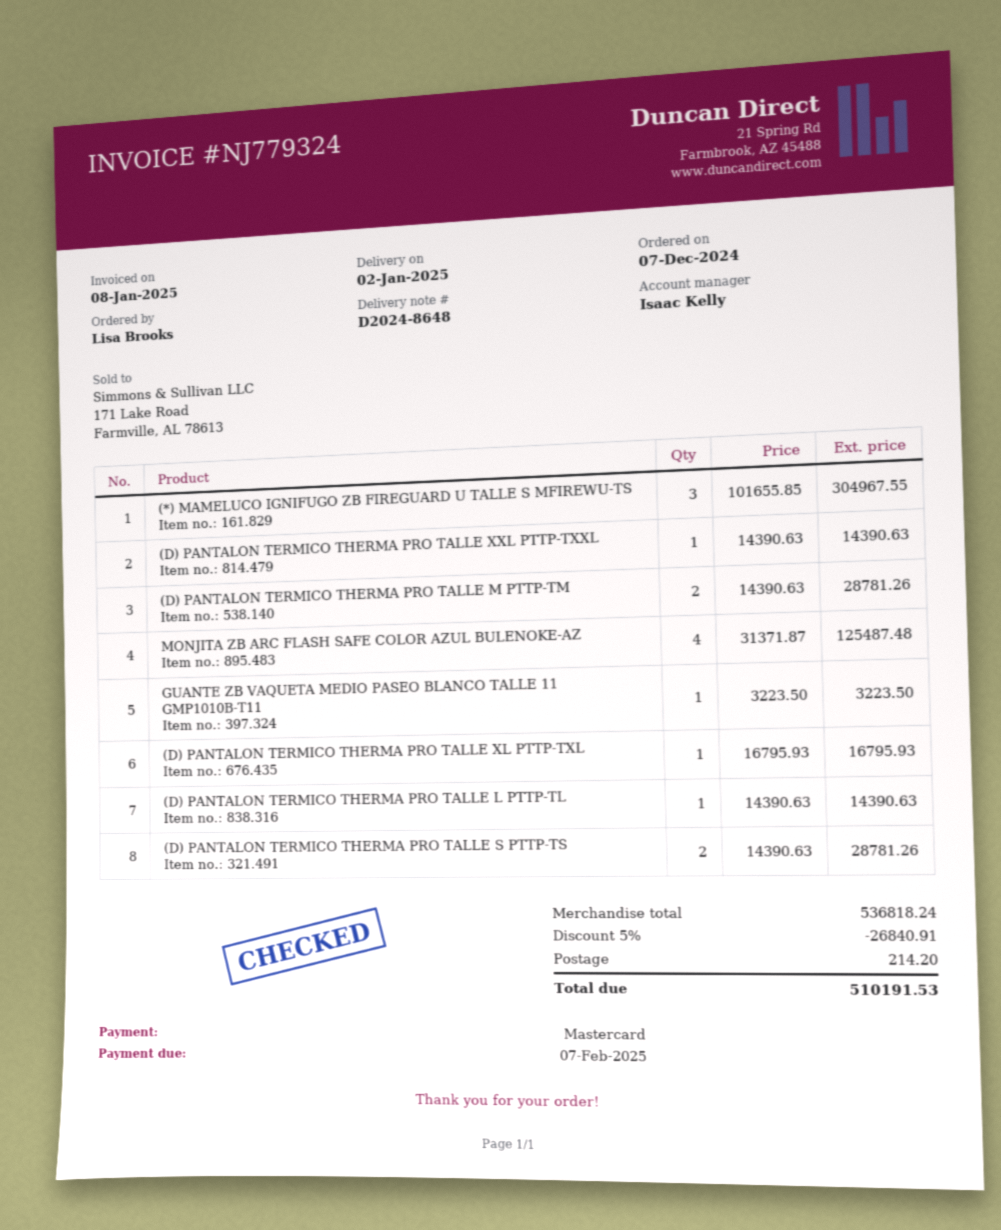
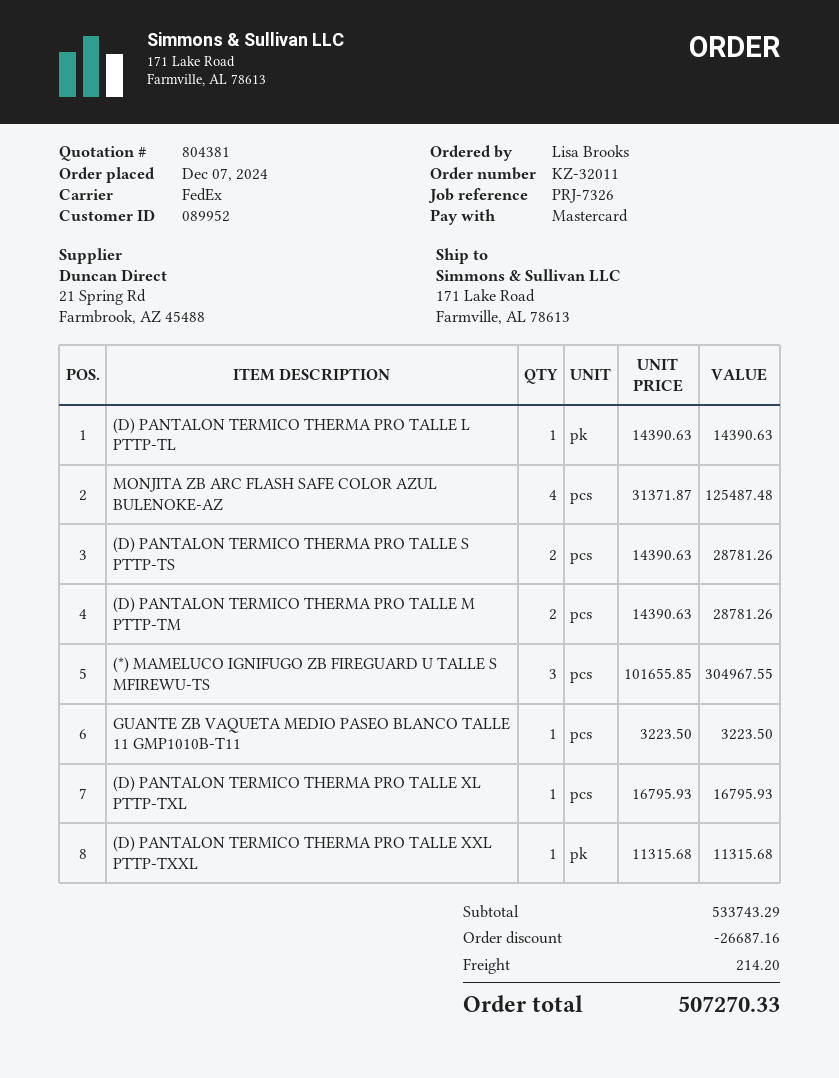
(D) PANTALON TERMICO THERMA PRO TALLE XXL PTTP-TXXL: 1 x 14390.63 = 14390.63 -> 1 x 11315.68 = 11315.68
subtotal: 536818.24 -> 533743.29
discount: 26840.91 -> 26687.16
total: 510191.53 -> 507270.33

